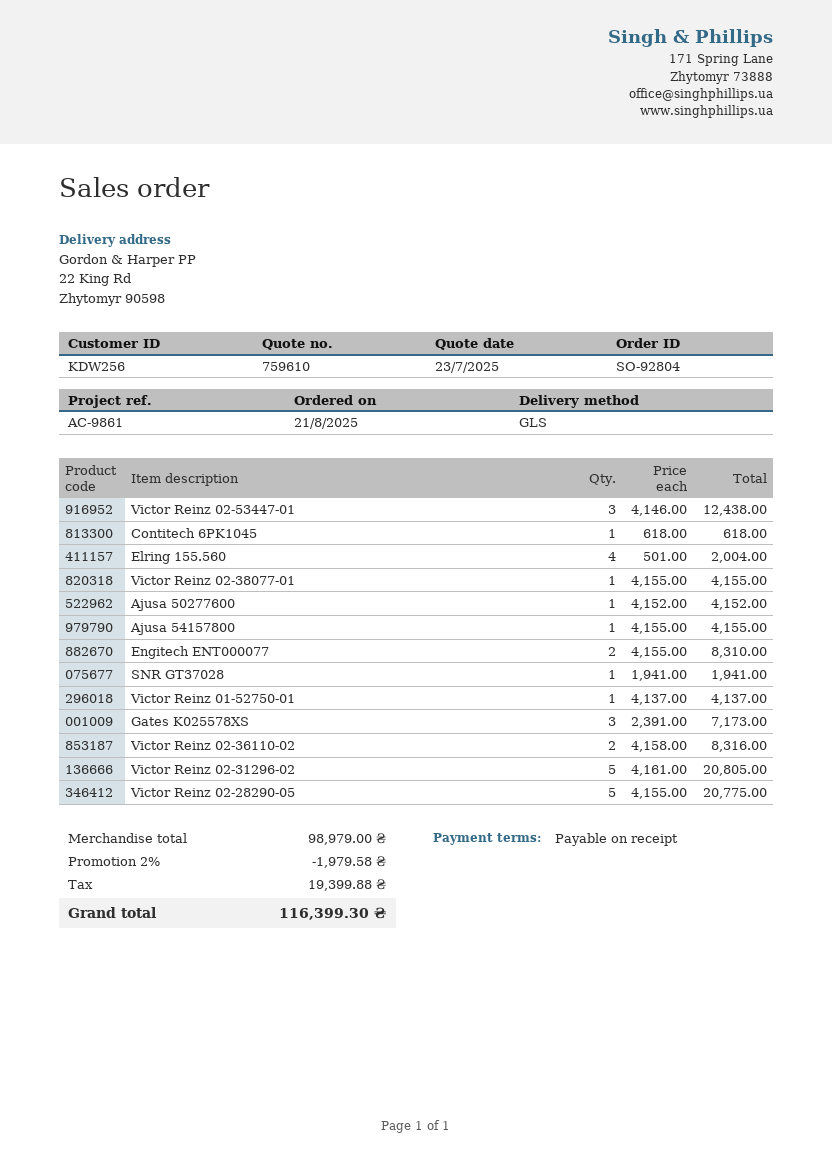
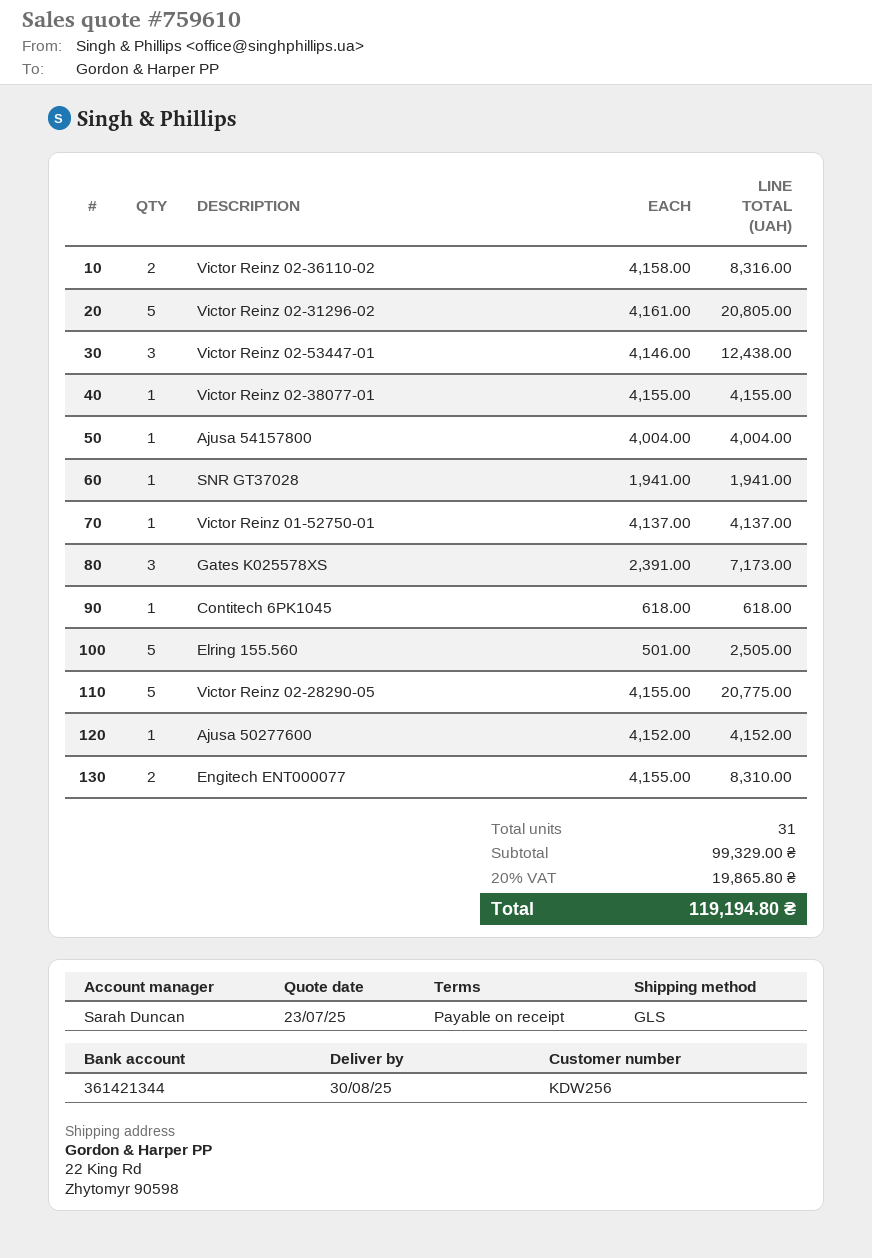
Elring 155.560: 4 x 501.00 = 2004.00 -> 5 x 501.00 = 2505.00
Ajusa 54157800: 1 x 4155.00 = 4155.00 -> 1 x 4004.00 = 4004.00
subtotal: 98979.00 -> 99329.00
discount: 2% = 1979.58 -> none
tax: 19399.88 -> 19865.80
total: 116399.30 -> 119194.80

